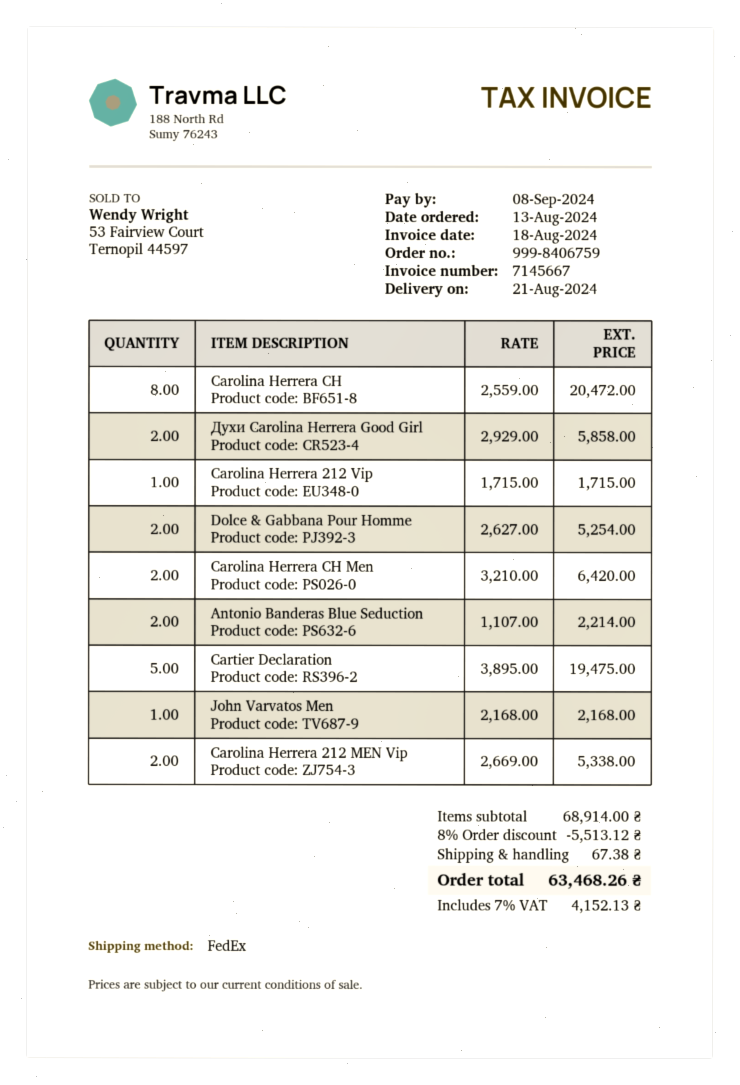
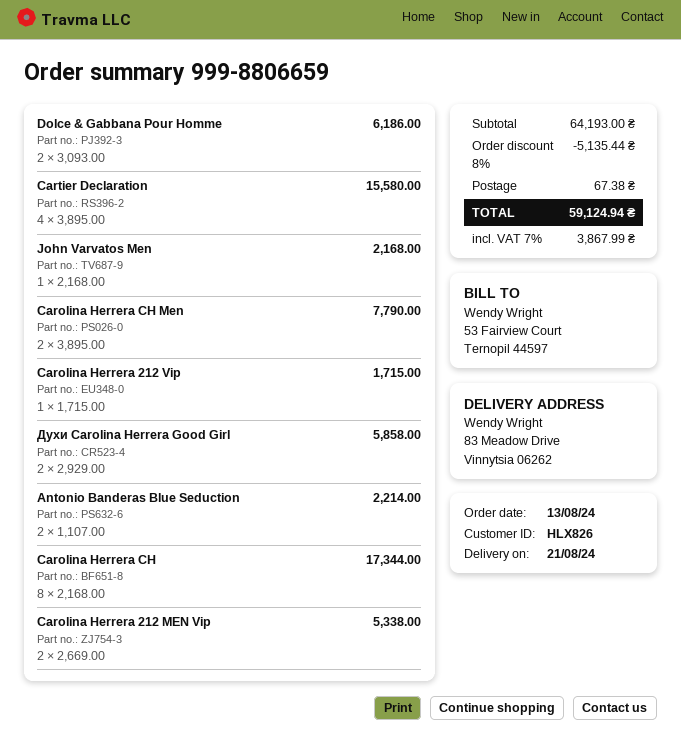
order number: 999-8406759 -> 999-8806659
Carolina Herrera CH: 8 x 2559.00 = 20472.00 -> 8 x 2168.00 = 17344.00
Dolce & Gabbana Pour Homme: 2 x 2627.00 = 5254.00 -> 2 x 3093.00 = 6186.00
Carolina Herrera CH Men: 2 x 3210.00 = 6420.00 -> 2 x 3895.00 = 7790.00
Cartier Declaration: 5 x 3895.00 = 19475.00 -> 4 x 3895.00 = 15580.00
subtotal: 68914.00 -> 64193.00
discount: 8% = 5513.12 -> 8% = 5135.44
tax: 7% = 4152.13 -> 7% = 3867.99
total: 63468.26 -> 59124.94

